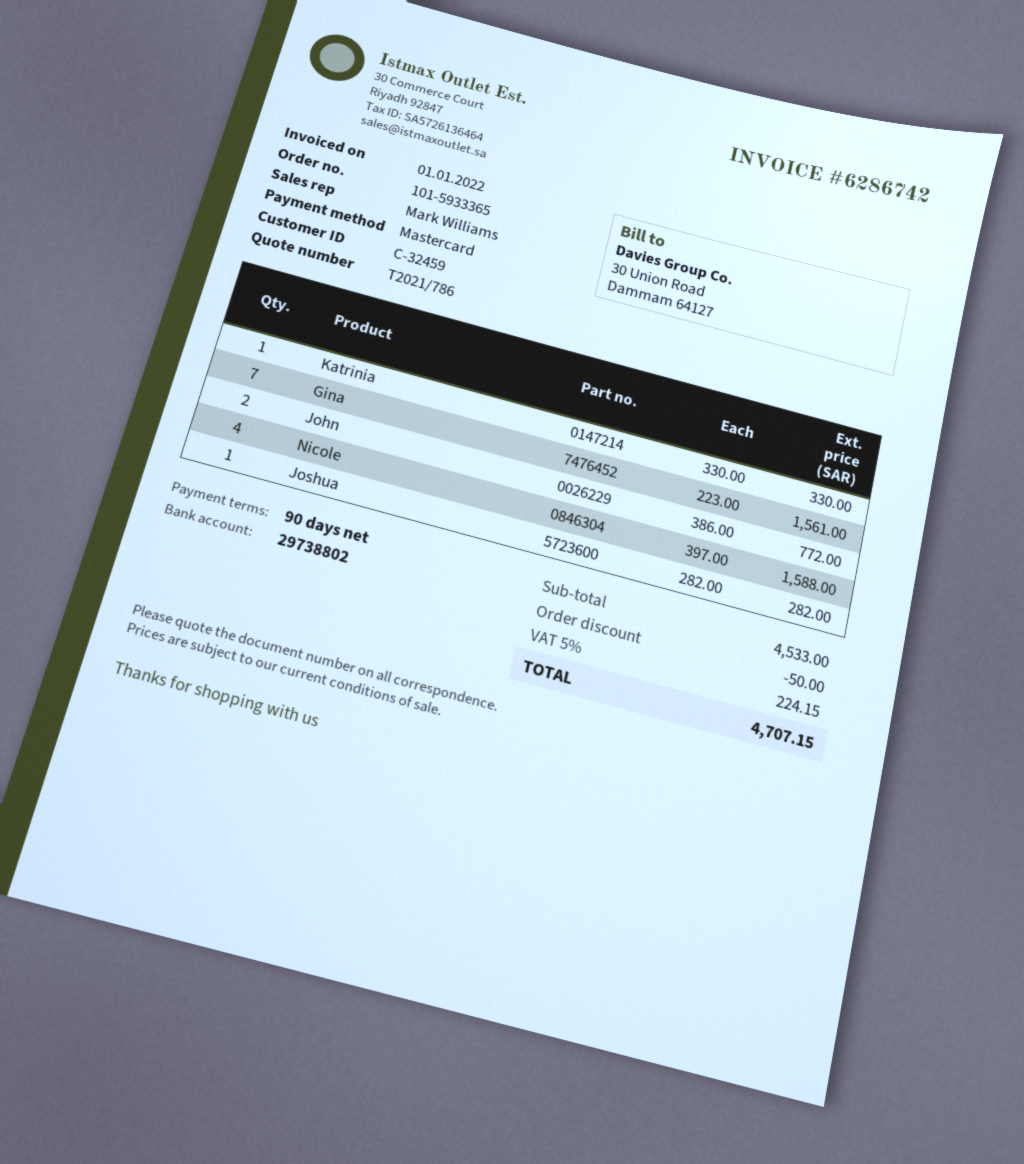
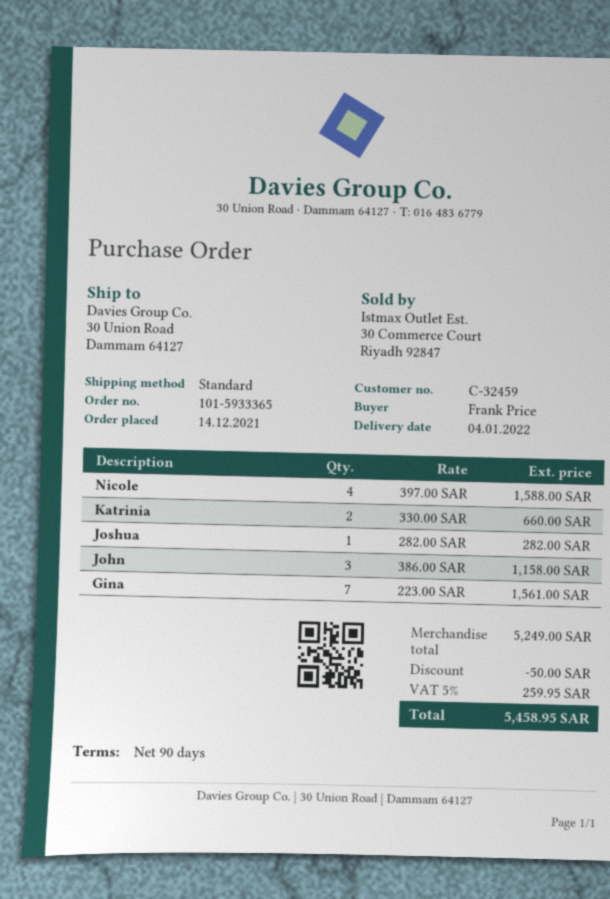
Katrinia: 1 x 330.00 = 330.00 -> 2 x 330.00 = 660.00
John: 2 x 386.00 = 772.00 -> 3 x 386.00 = 1158.00
subtotal: 4533.00 -> 5249.00
tax: 5% = 224.15 -> 5% = 259.95
total: 4707.15 -> 5458.95

